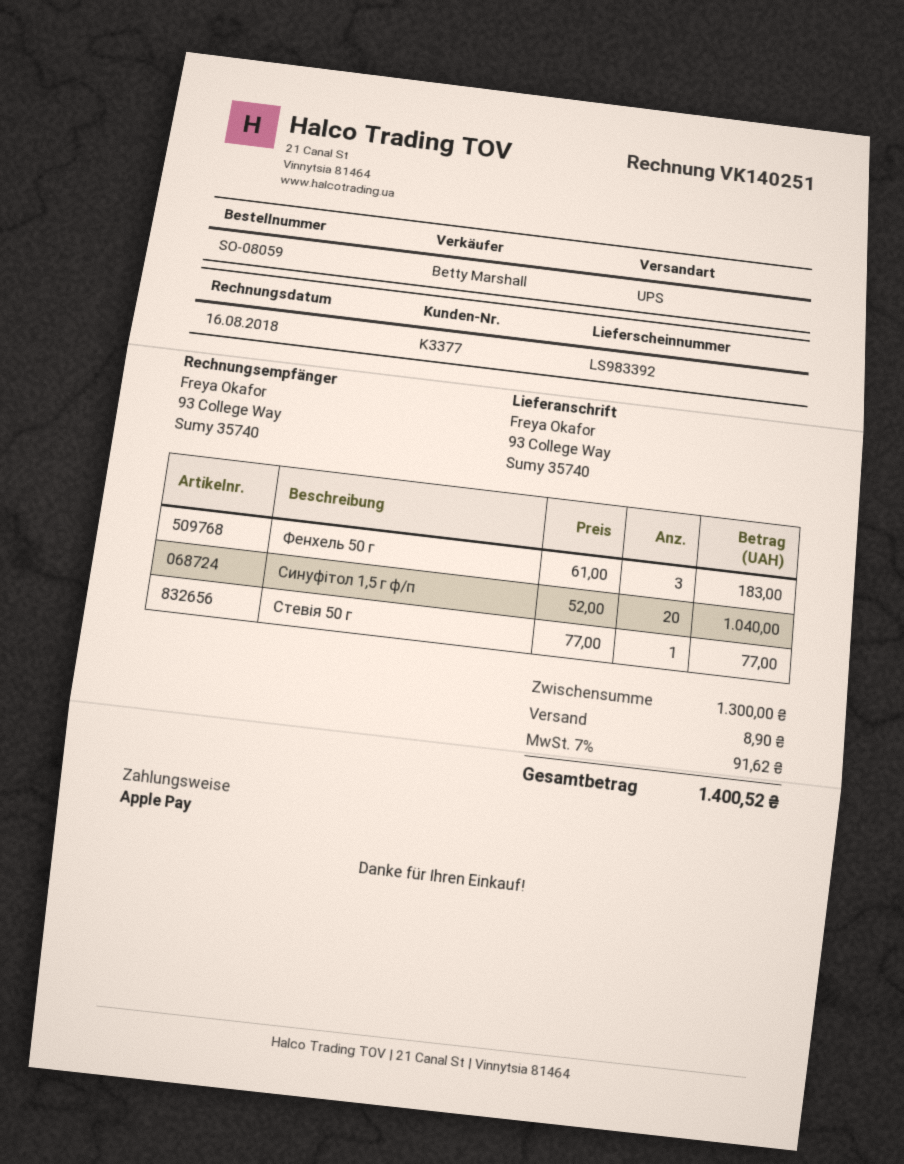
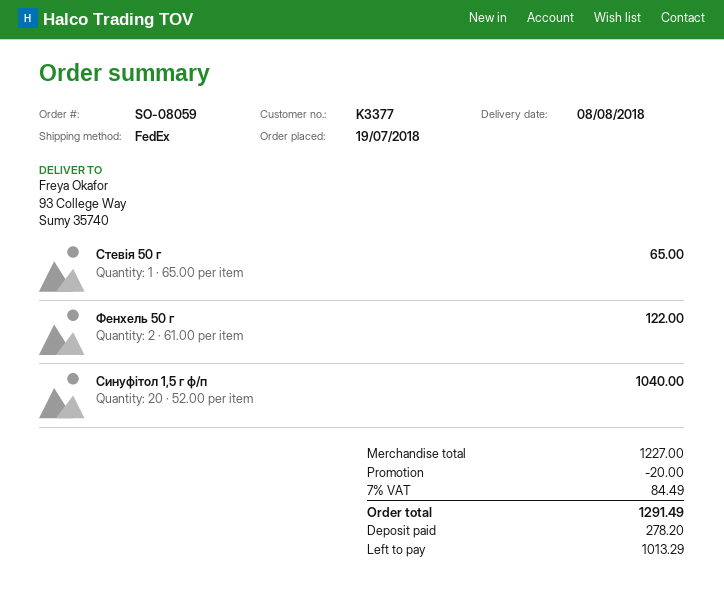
shipping method: UPS -> FedEx
Фенхель 50 г: 3 x 61.00 = 183.00 -> 2 x 61.00 = 122.00
Стевія 50 г: 1 x 77.00 = 77.00 -> 1 x 65.00 = 65.00
subtotal: 1300.00 -> 1227.00
discount: none -> 20.00
shipping: 8.90 -> none
tax: 7% = 91.62 -> 7% = 84.49
total: 1400.52 -> 1291.49

